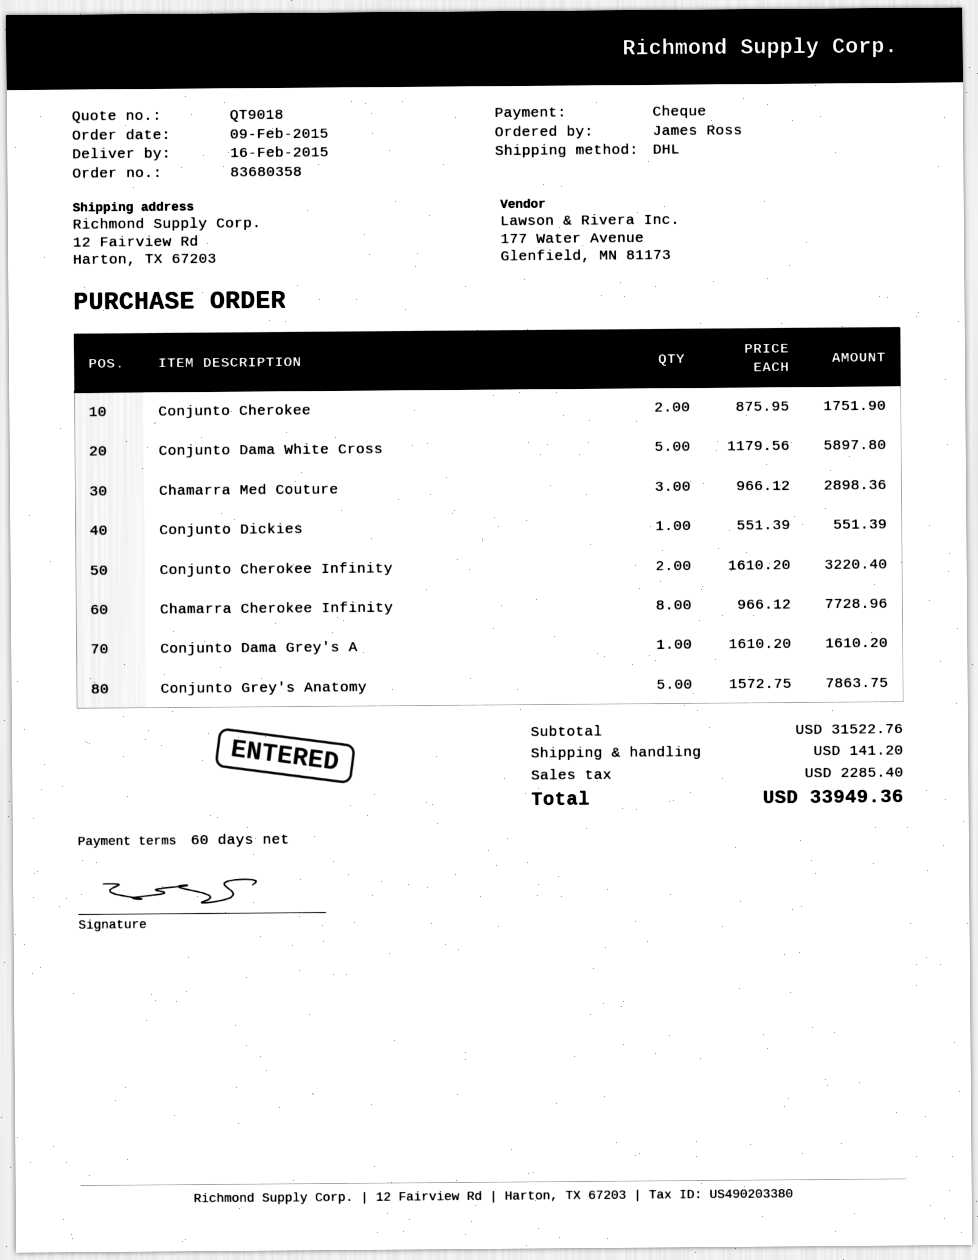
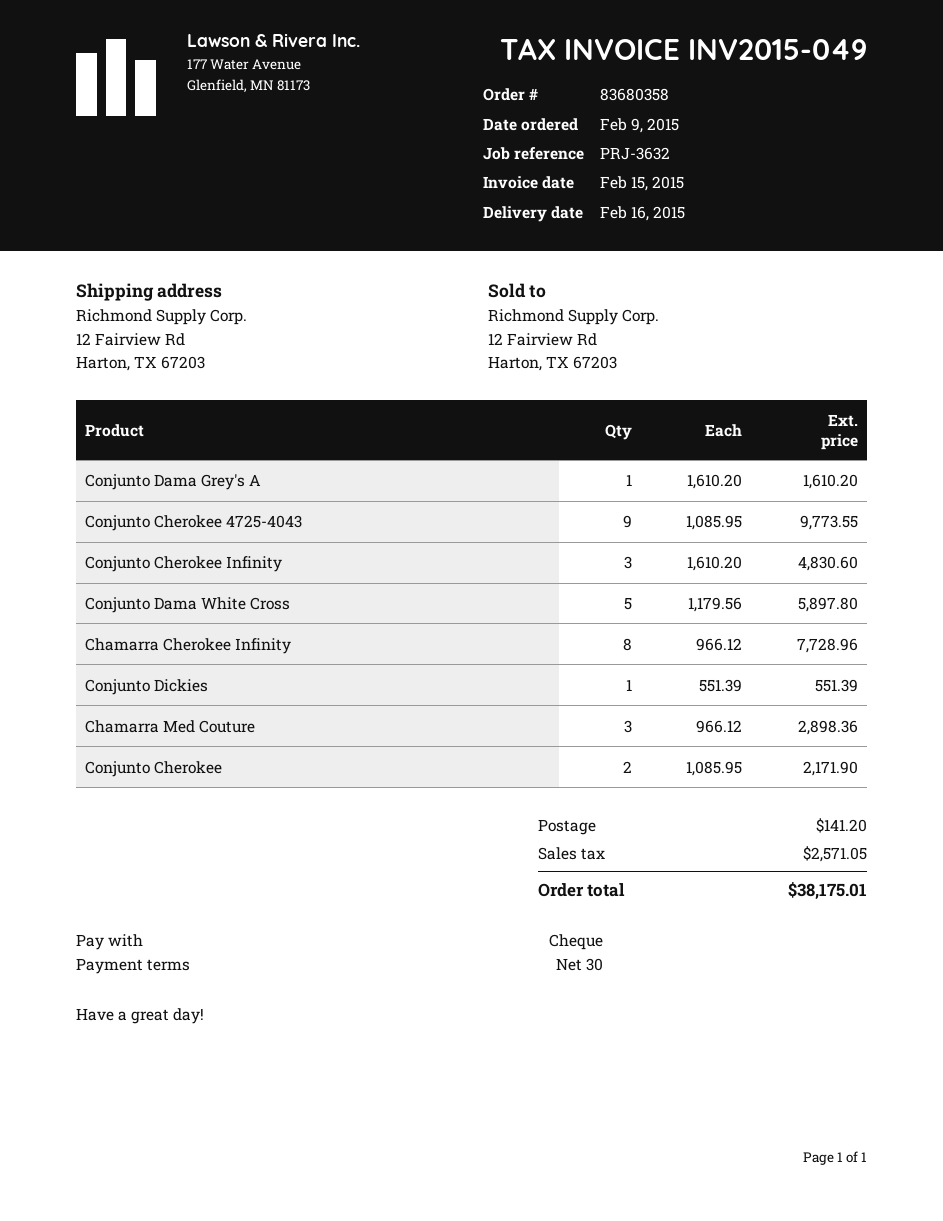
payment terms: 60 days -> 30 days
Conjunto Cherokee: 2 x 875.95 = 1751.90 -> 2 x 1085.95 = 2171.90
Conjunto Cherokee Infinity: 2 x 1610.20 = 3220.40 -> 3 x 1610.20 = 4830.60
Conjunto Grey's Anatomy: 5 x 1572.75 = 7863.75 -> none
Conjunto Cherokee 4725-4043: none -> 9 x 1085.95 = 9773.55
tax: 2285.40 -> 2571.05
total: 33949.36 -> 38175.01

